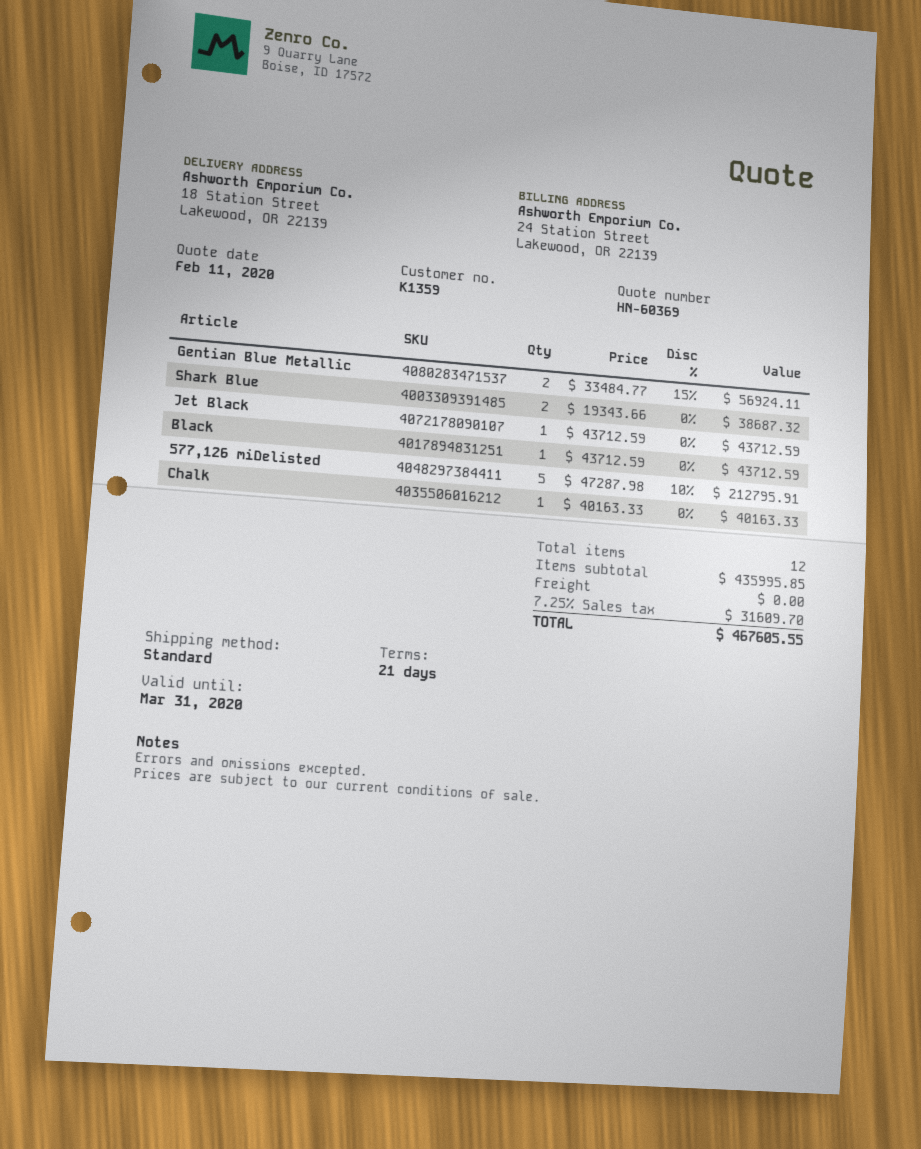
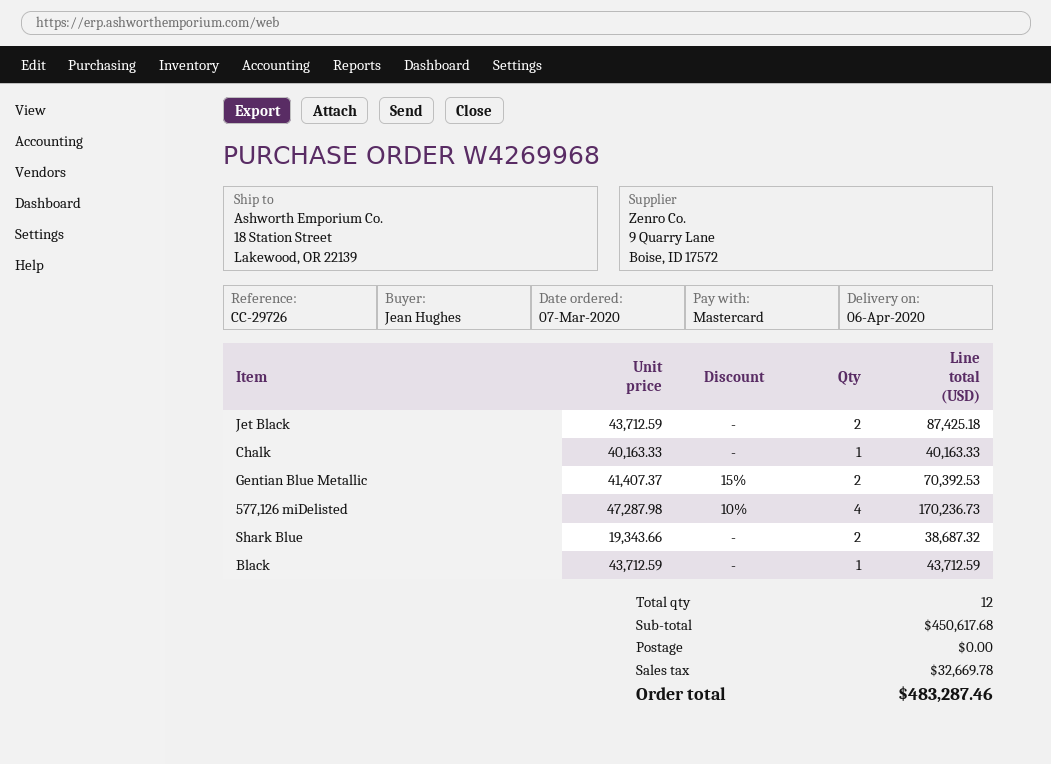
Gentian Blue Metallic: 2 x 33484.77 - 15% = 56924.11 -> 2 x 41407.37 - 15% = 70392.53
Jet Black: 1 x 43712.59 = 43712.59 -> 2 x 43712.59 = 87425.18
577,126 miDelisted: 5 x 47287.98 - 10% = 212795.91 -> 4 x 47287.98 - 10% = 170236.73
subtotal: 435995.85 -> 450617.68
tax: 31609.70 -> 32669.78
total: 467605.55 -> 483287.46

